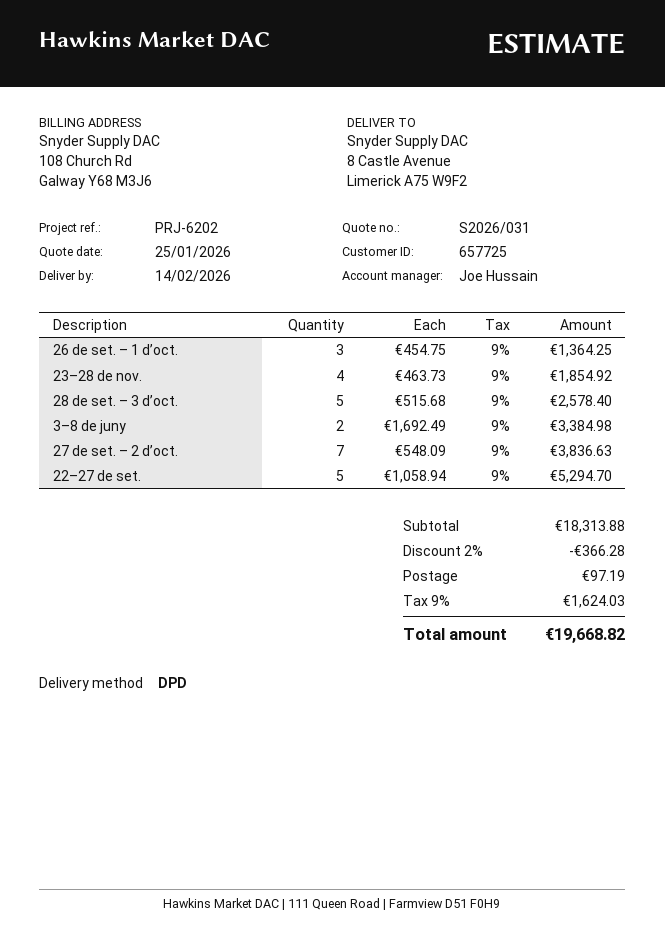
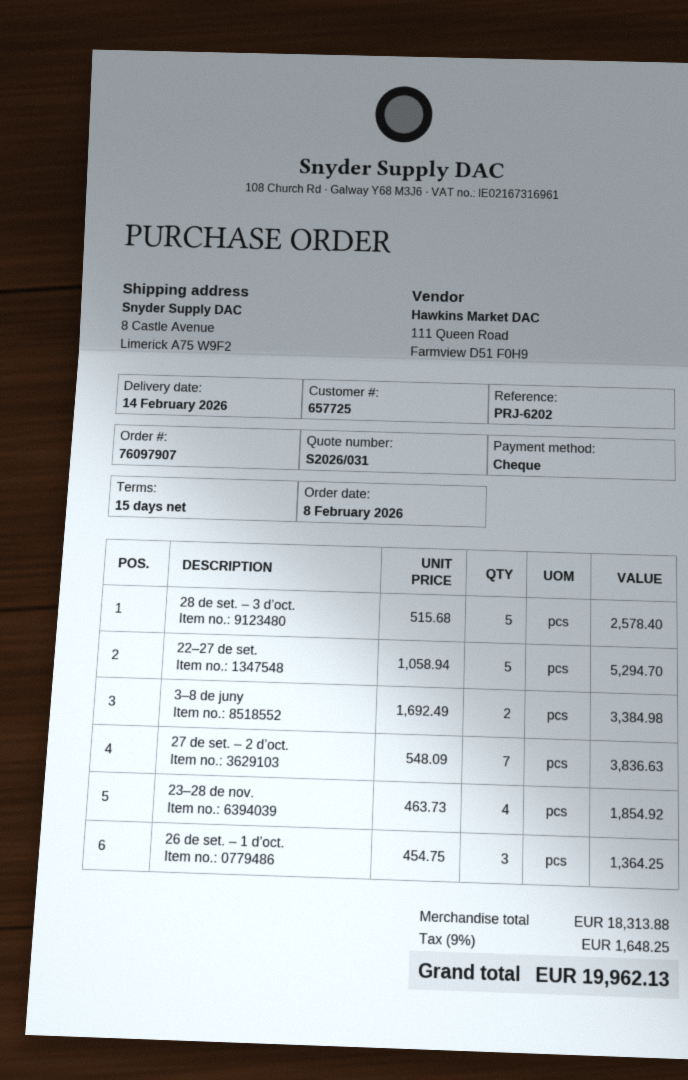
discount: 2% = 366.28 -> none
shipping: 97.19 -> none
tax: 9% = 1624.03 -> 9% = 1648.25
total: 19668.82 -> 19962.13

